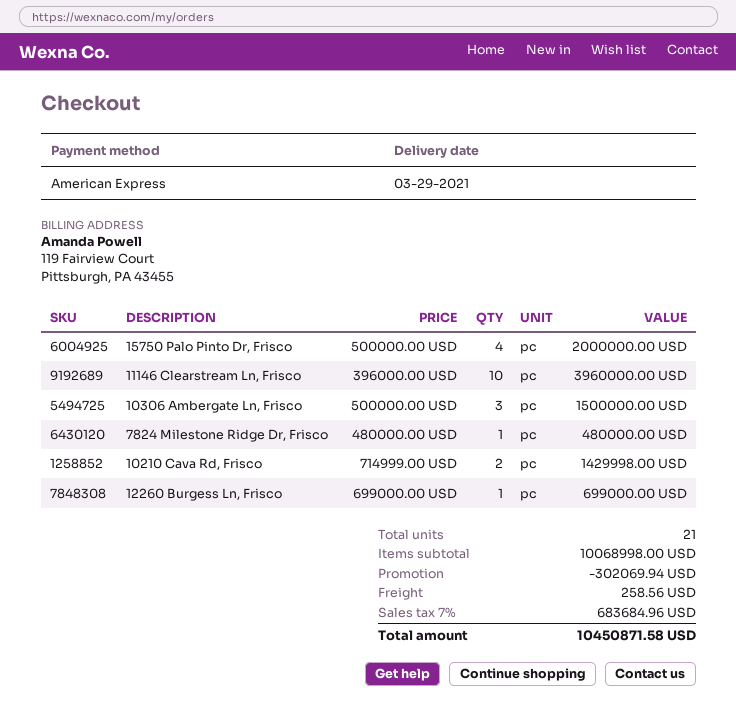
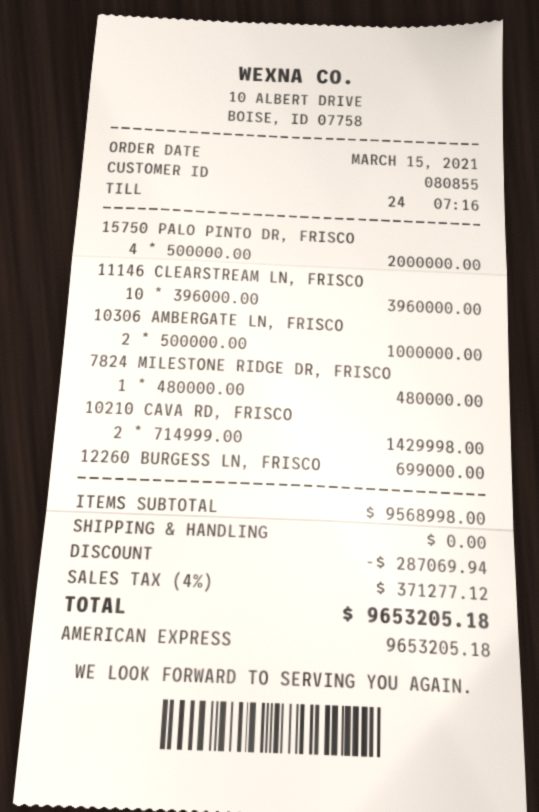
10306 Ambergate Ln, Frisco: 3 x 500000.00 = 1500000.00 -> 2 x 500000.00 = 1000000.00
subtotal: 10068998.00 -> 9568998.00
discount: 302069.94 -> 287069.94
shipping: 258.56 -> 0.00
tax: 7% = 683684.96 -> 4% = 371277.12
total: 10450871.58 -> 9653205.18

